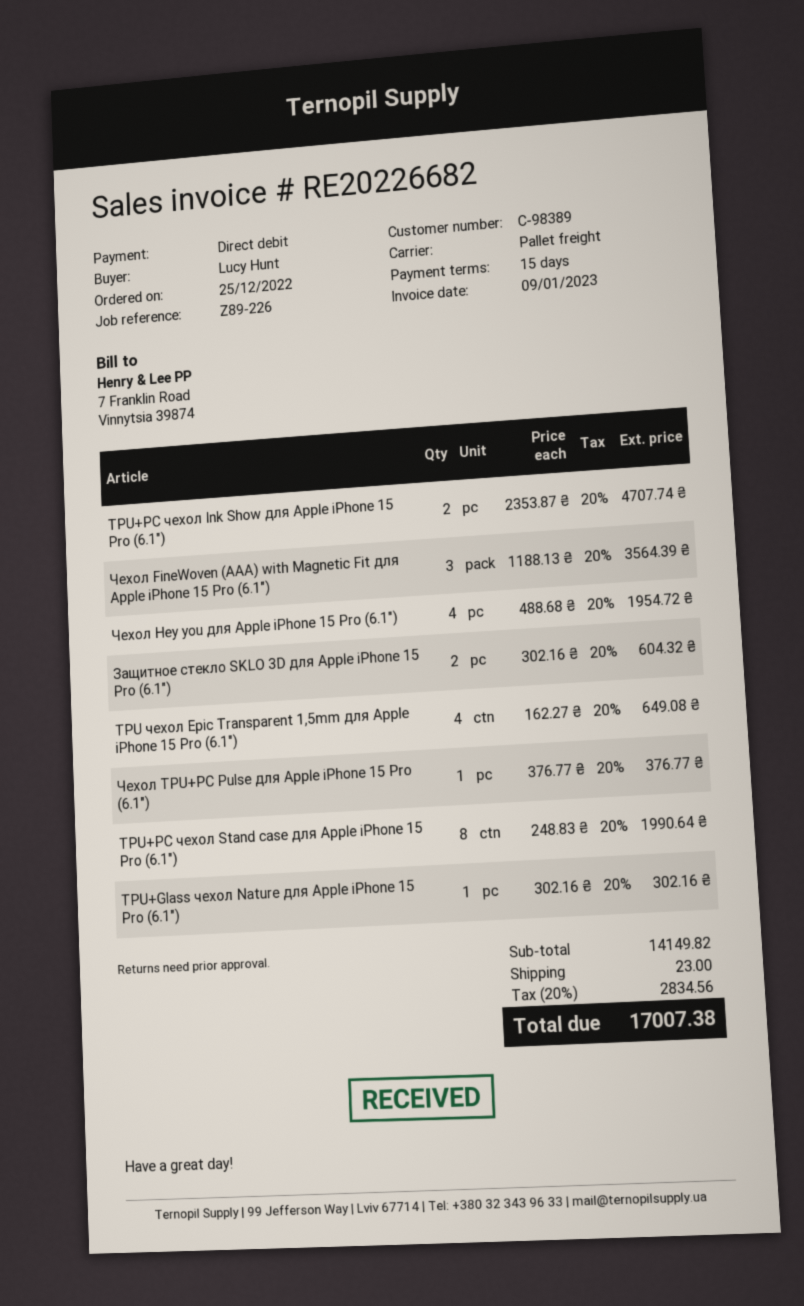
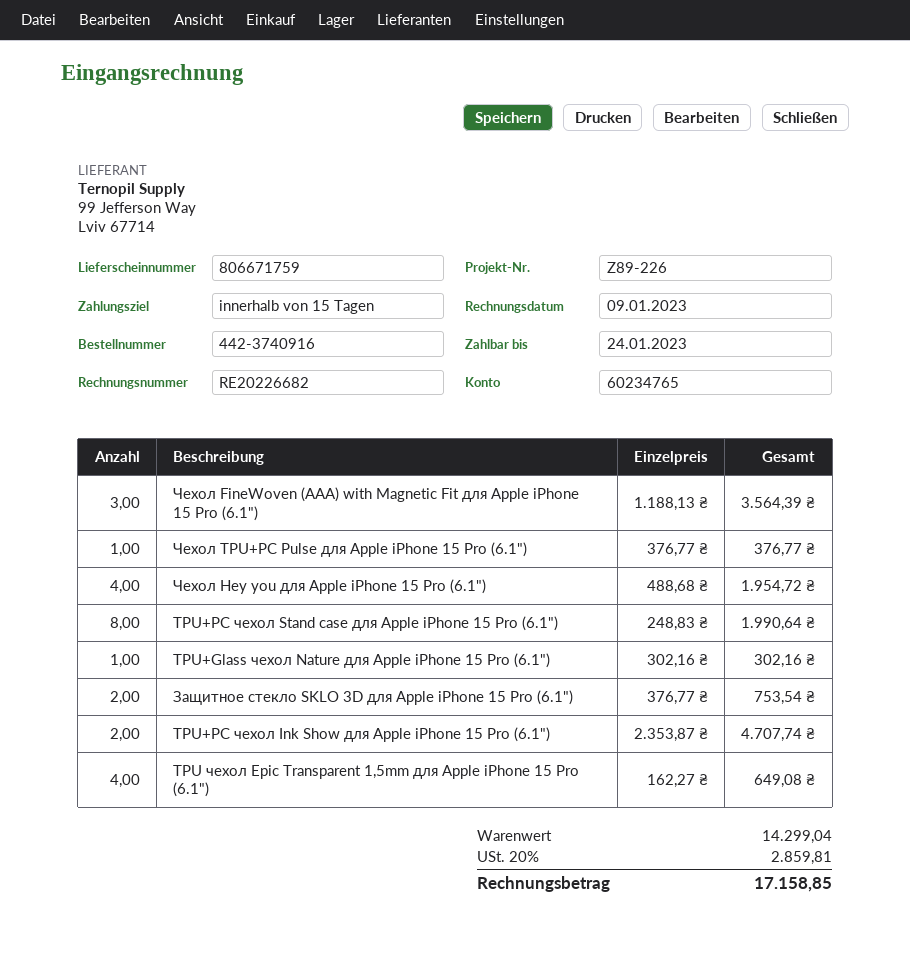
Защитное стекло SKLO 3D для Apple iPhone 15 Pro (6.1"): 2 x 302.16 = 604.32 -> 2 x 376.77 = 753.54
subtotal: 14149.82 -> 14299.04
shipping: 23.00 -> none
tax: 20% = 2834.56 -> 20% = 2859.81
total: 17007.38 -> 17158.85

